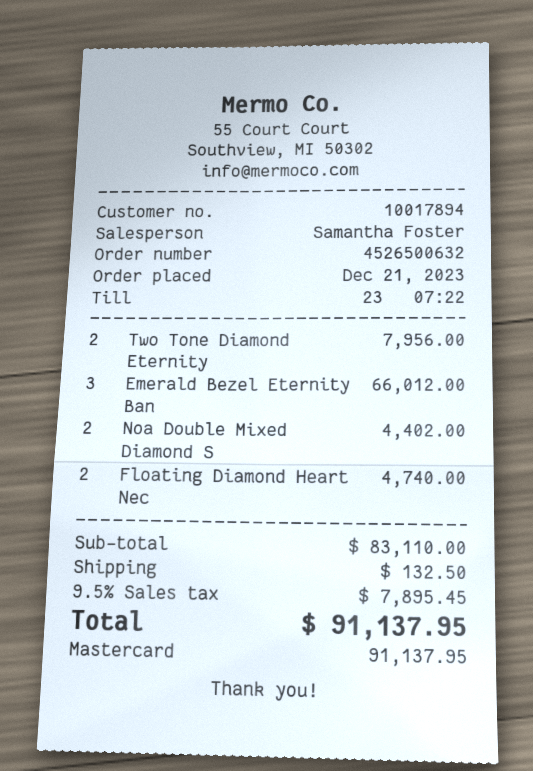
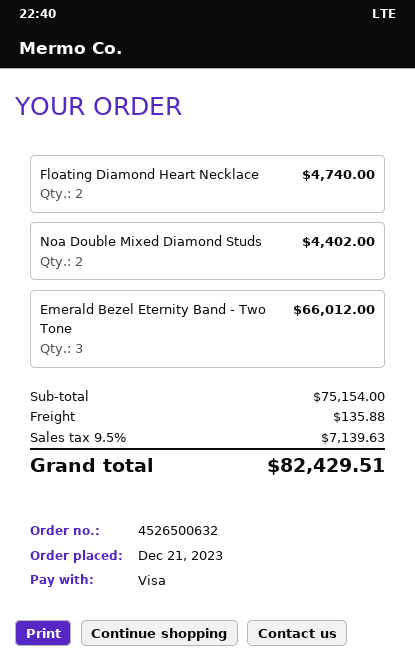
payment method: Mastercard -> Visa
Two Tone Diamond Eternity: 2 for 7956.00 -> none
subtotal: 83110.00 -> 75154.00
shipping: 132.50 -> 135.88
tax: 9.5% = 7895.45 -> 9.5% = 7139.63
total: 91137.95 -> 82429.51

